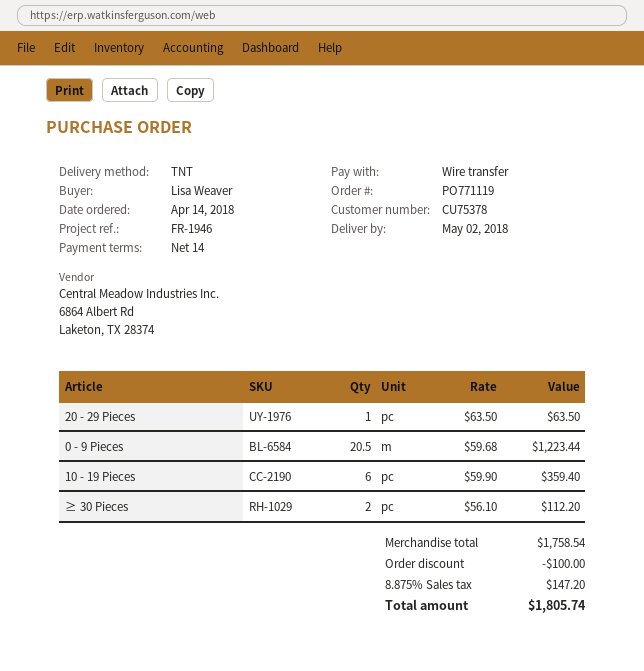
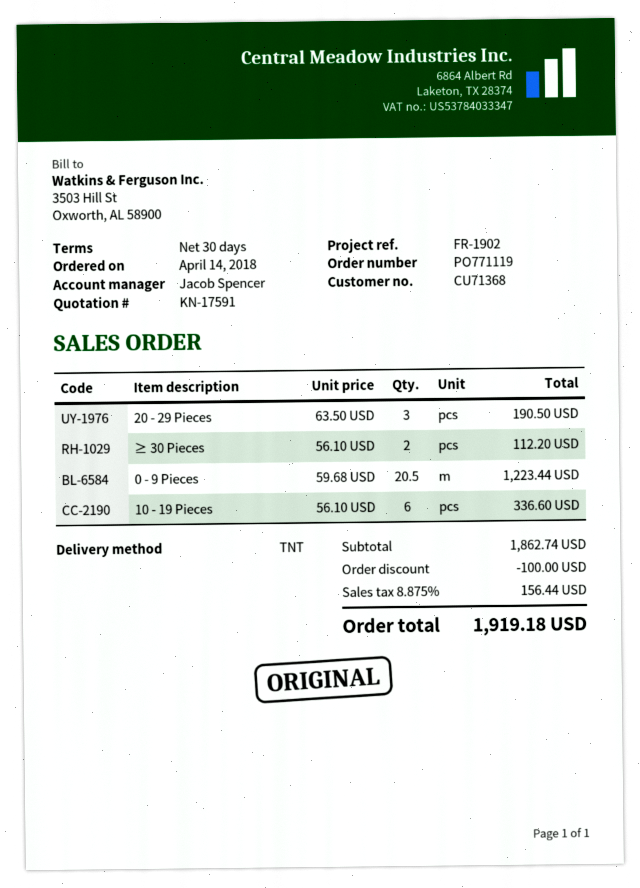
payment terms: 14 days -> 30 days
customer number: CU75378 -> CU71368
reference: FR-1946 -> FR-1902
20 - 29 Pieces: 1 x 63.50 = 63.50 -> 3 x 63.50 = 190.50
10 - 19 Pieces: 6 x 59.90 = 359.40 -> 6 x 56.10 = 336.60
subtotal: 1758.54 -> 1862.74
tax: 8.875% = 147.20 -> 8.875% = 156.44
total: 1805.74 -> 1919.18

